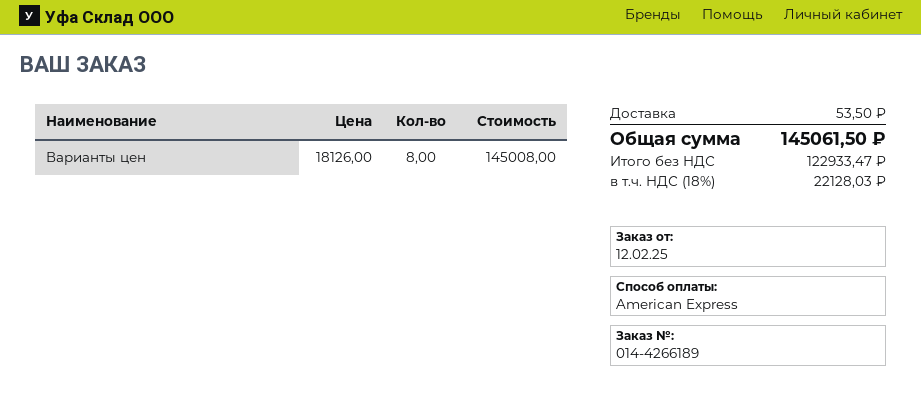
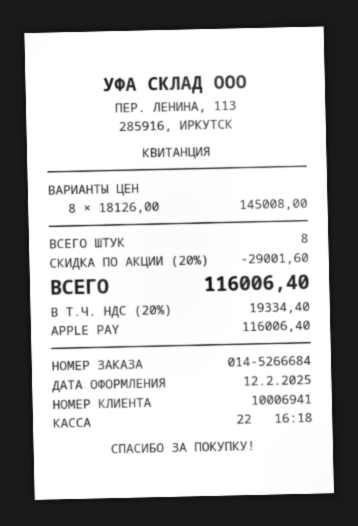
order number: 014-4266189 -> 014-5266684
payment method: American Express -> Apple Pay
discount: none -> 20% = 29001.60
shipping: 53.50 -> none
tax: 18% = 22128.03 -> 20% = 19334.40
total: 145061.50 -> 116006.40

